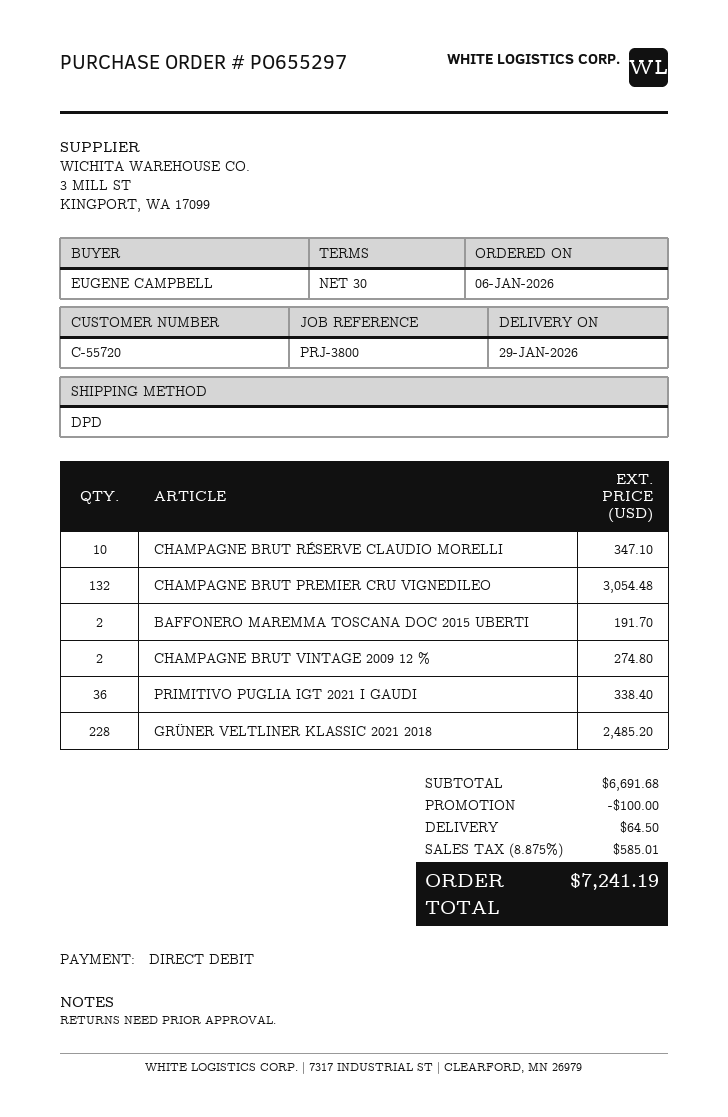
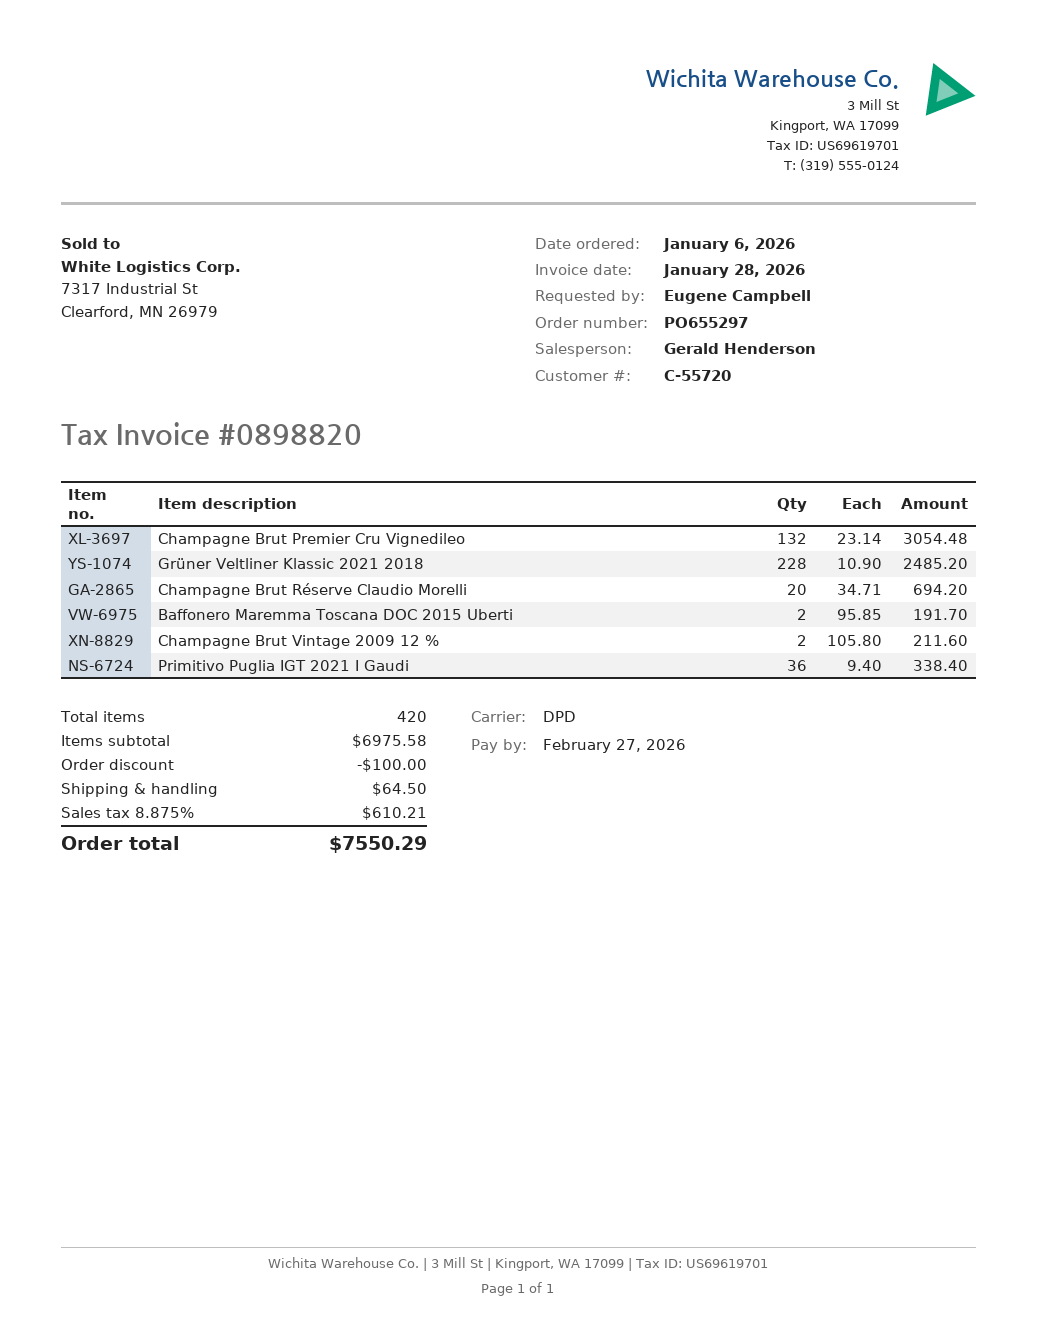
CHAMPAGNE BRUT RÉSERVE CLAUDIO MORELLI: 10 for 347.10 -> 20 for 694.20
CHAMPAGNE BRUT VINTAGE 2009 12 %: 2 for 274.80 -> 2 for 211.60
subtotal: 6691.68 -> 6975.58
tax: 8.875% = 585.01 -> 8.875% = 610.21
total: 7241.19 -> 7550.29

